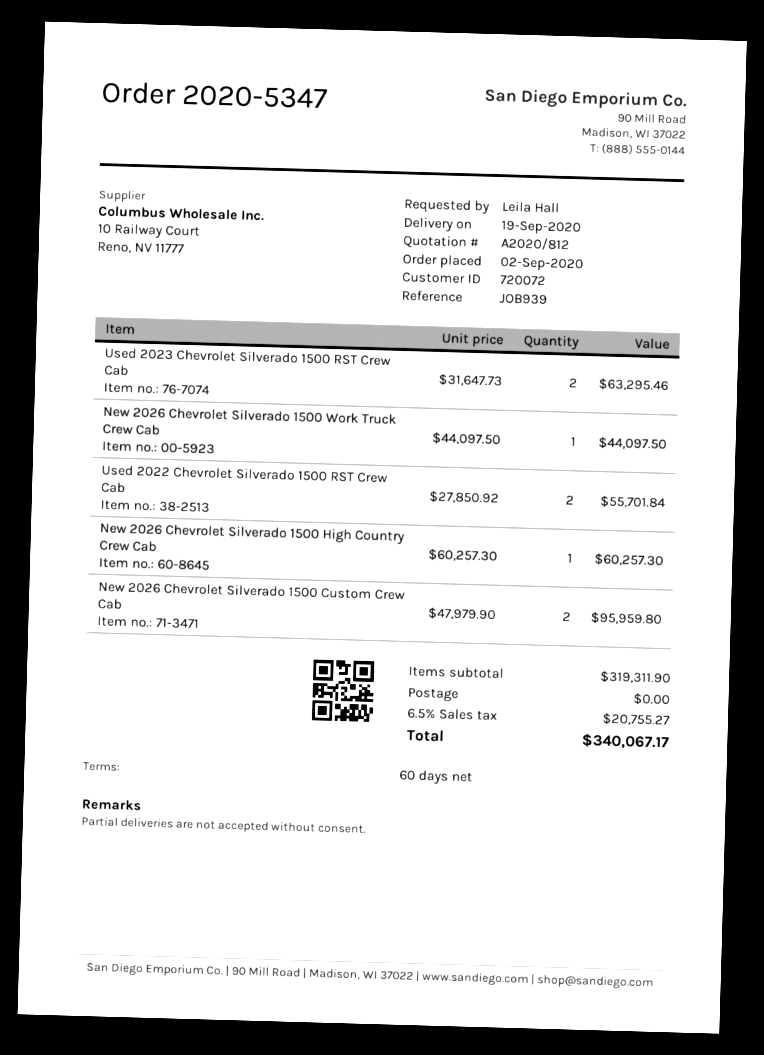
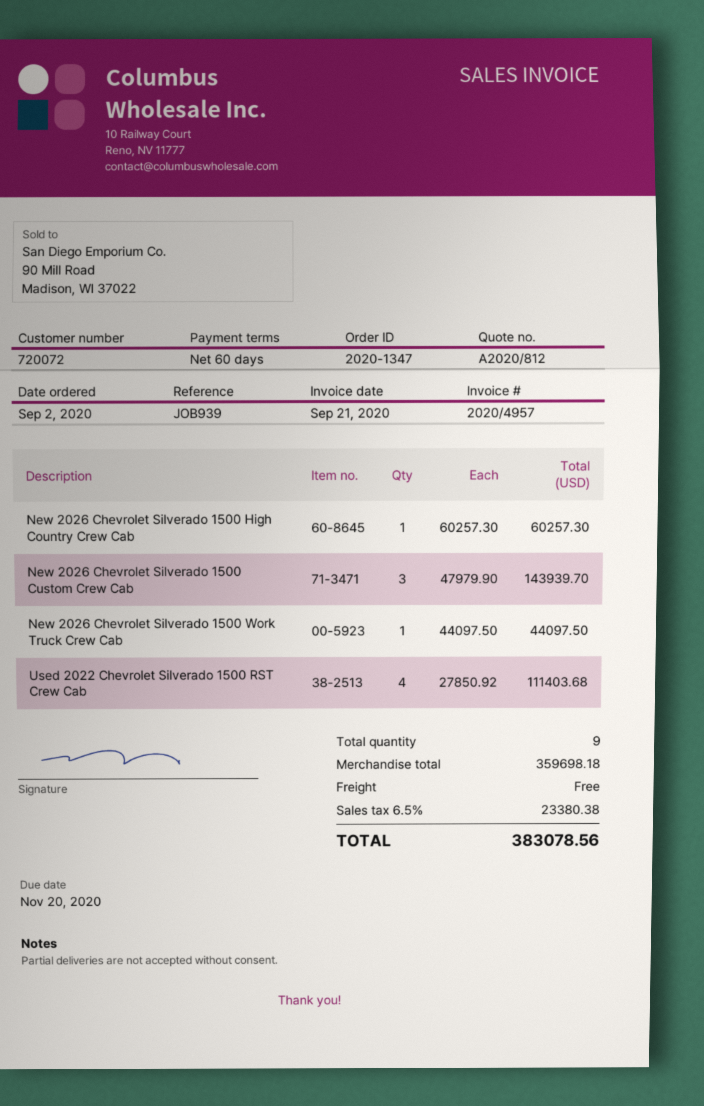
order number: 2020-5347 -> 2020-1347
Used 2023 Chevrolet Silverado 1500 RST Crew Cab: 2 x 31647.73 = 63295.46 -> none
Used 2022 Chevrolet Silverado 1500 RST Crew Cab: 2 x 27850.92 = 55701.84 -> 4 x 27850.92 = 111403.68
New 2026 Chevrolet Silverado 1500 Custom Crew Cab: 2 x 47979.90 = 95959.80 -> 3 x 47979.90 = 143939.70
subtotal: 319311.90 -> 359698.18
tax: 6.5% = 20755.27 -> 6.5% = 23380.38
total: 340067.17 -> 383078.56

